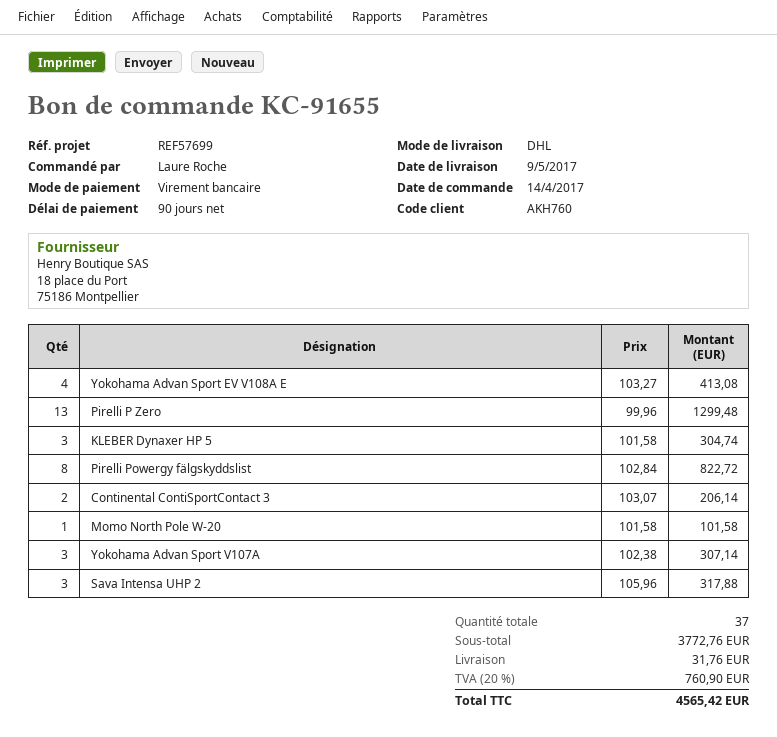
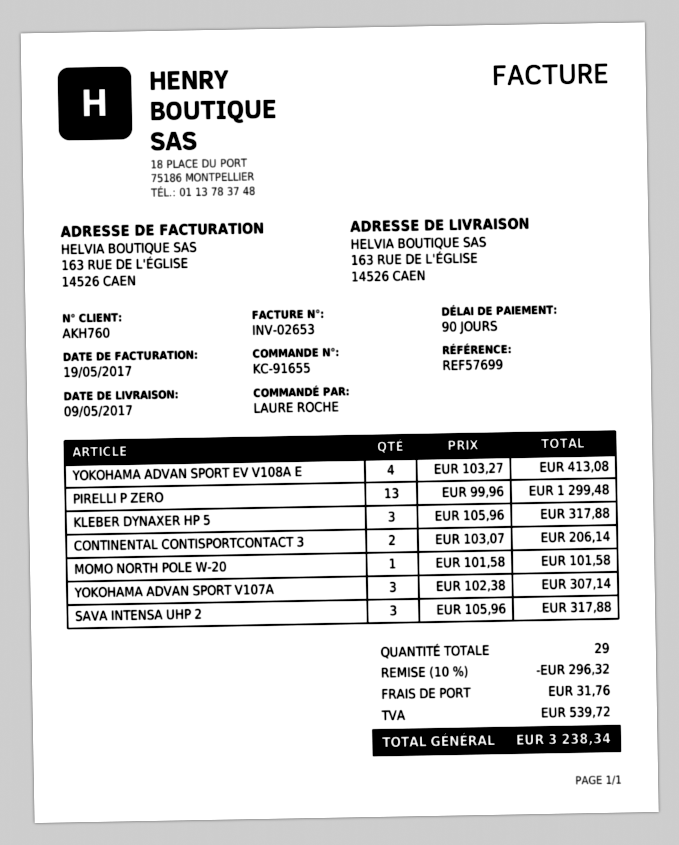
KLEBER Dynaxer HP 5: 3 x 101.58 = 304.74 -> 3 x 105.96 = 317.88
Pirelli Powergy fälgskyddslist: 8 x 102.84 = 822.72 -> none
total quantity: 37 -> 29
discount: none -> 10% = 296.32
tax: 760.90 -> 539.72
total: 4565.42 -> 3238.34

